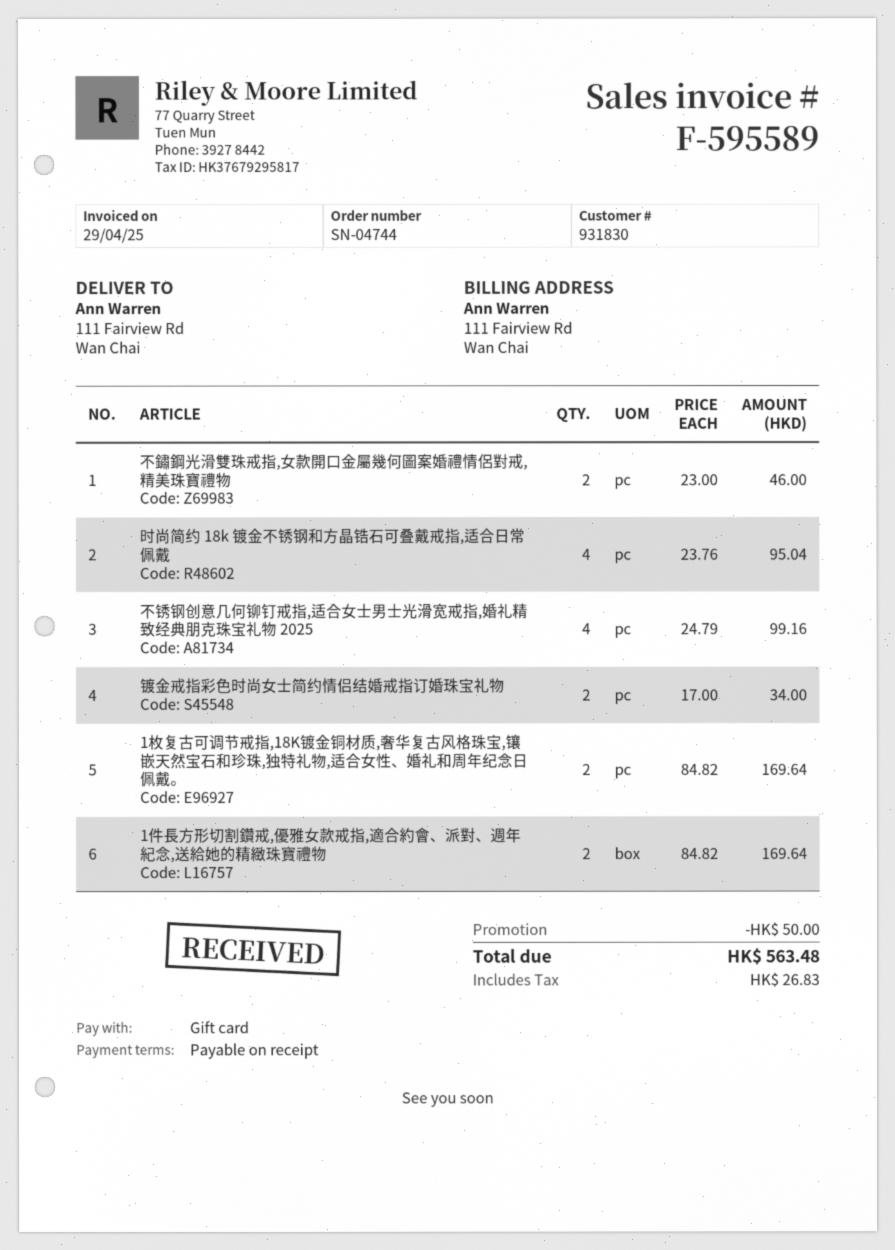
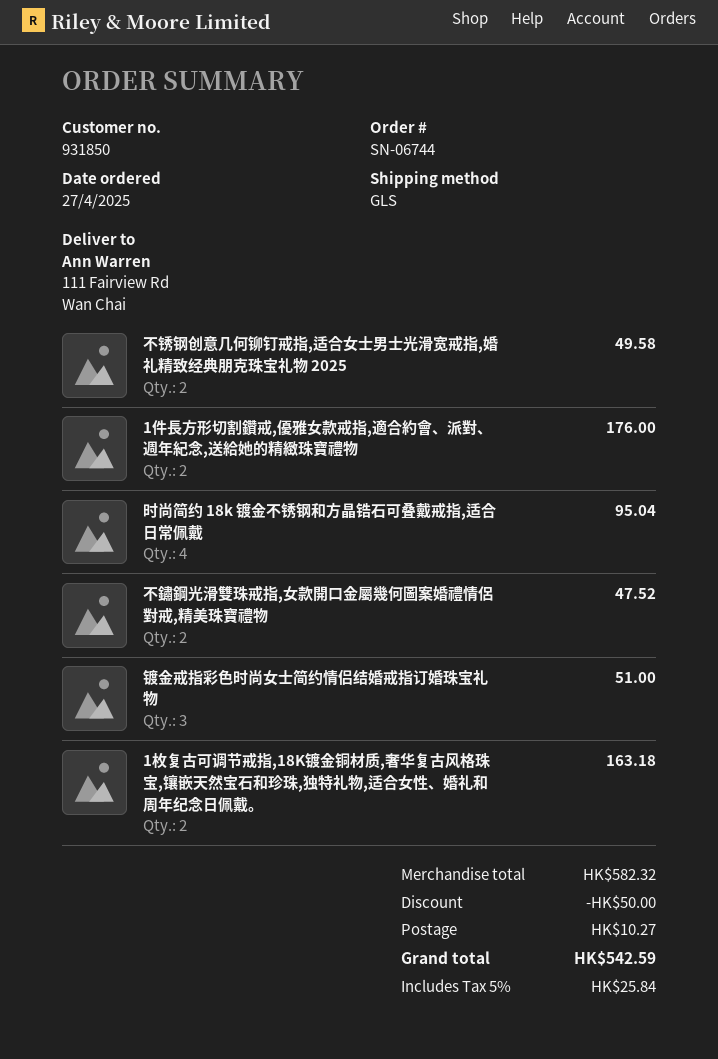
order number: SN-04744 -> SN-06744
customer number: 931830 -> 931850
不鏽鋼光滑雙珠戒指,女款開口金屬幾何圖案婚禮情侶對戒,精美珠寶禮物: 2 for 46.00 -> 2 for 47.52
不锈钢创意几何铆钉戒指,适合女士男士光滑宽戒指,婚礼精致经典朋克珠宝礼物 2025: 4 for 99.16 -> 2 for 49.58
镀金戒指彩色时尚女士简约情侣结婚戒指订婚珠宝礼物: 2 for 34.00 -> 3 for 51.00
1枚复古可调节戒指,18K镀金铜材质,奢华复古风格珠宝,镶嵌天然宝石和珍珠,独特礼物,适合女性、婚礼和周年纪念日佩戴。: 2 for 169.64 -> 2 for 163.18
1件長方形切割鑽戒,優雅女款戒指,適合約會、派對、週年紀念,送給她的精緻珠寶禮物: 2 for 169.64 -> 2 for 176.00
shipping: none -> 10.27
tax: 26.83 -> 25.84
total: 563.48 -> 542.59

